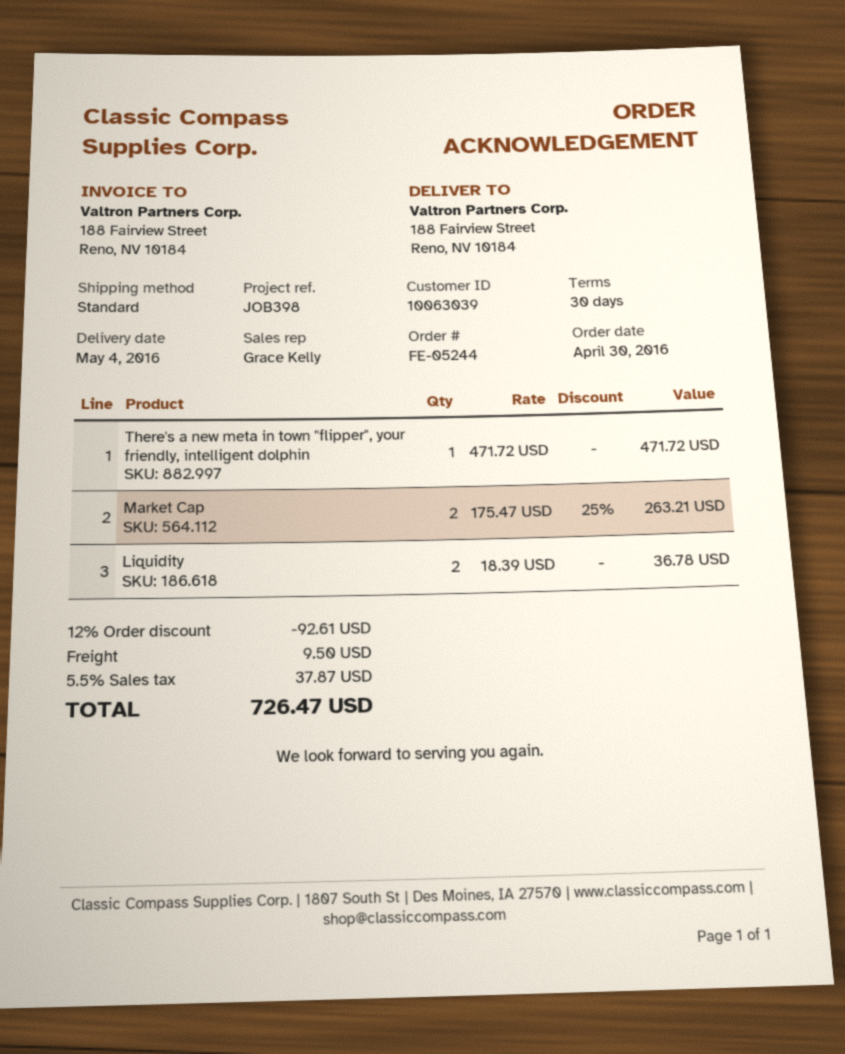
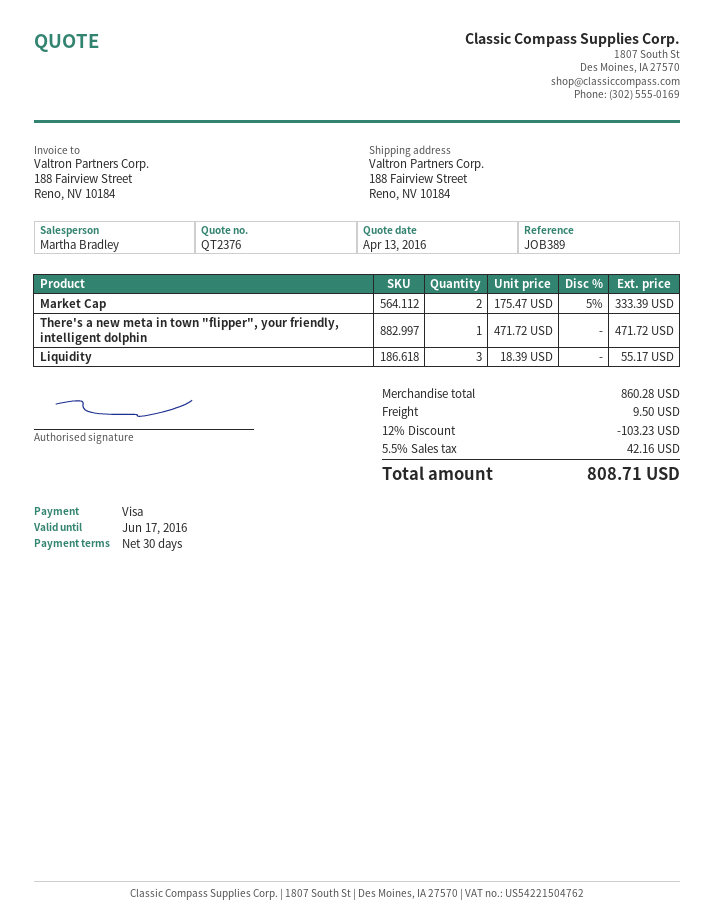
reference: JOB398 -> JOB389
sales rep: Grace Kelly -> Martha Bradley
Market Cap: 2 x 175.47 - 25% = 263.21 -> 2 x 175.47 - 5% = 333.39
Liquidity: 2 x 18.39 = 36.78 -> 3 x 18.39 = 55.17
discount: 12% = 92.61 -> 12% = 103.23
tax: 5.5% = 37.87 -> 5.5% = 42.16
total: 726.47 -> 808.71

